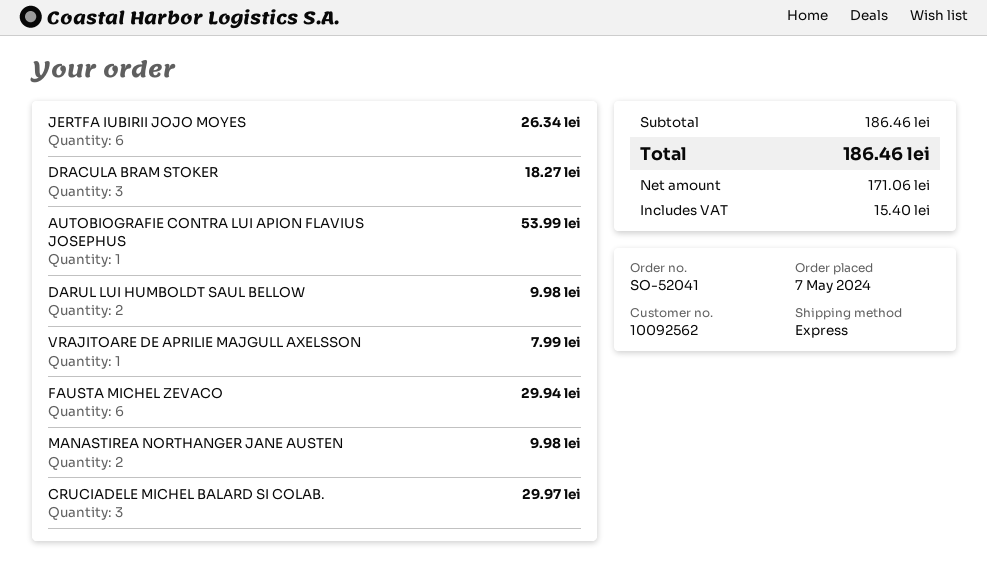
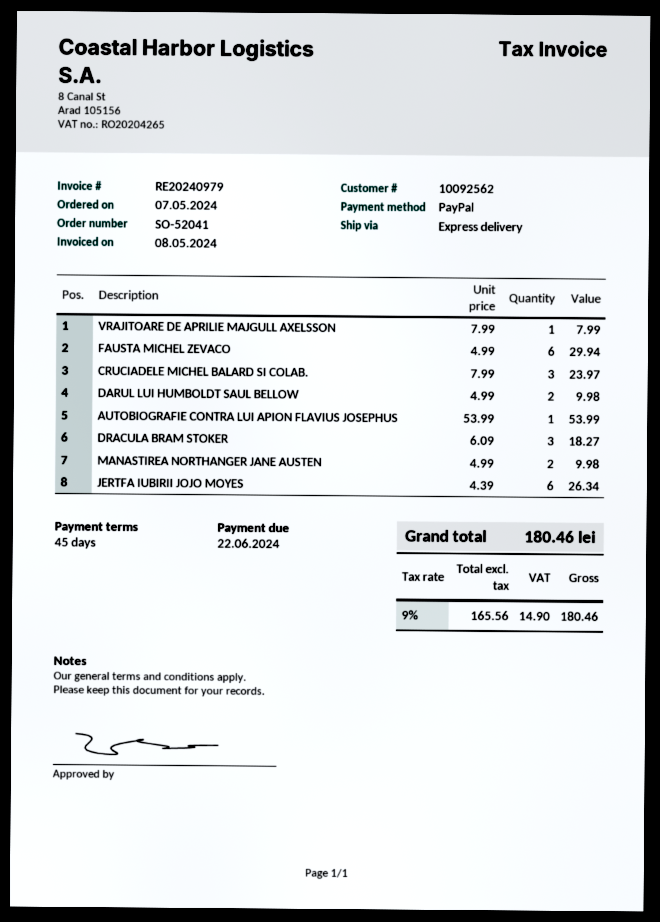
CRUCIADELE MICHEL BALARD SI COLAB.: 3 for 29.97 -> 3 for 23.97
net: 171.06 -> 165.56
tax: 15.40 -> 14.90
total: 186.46 -> 180.46

